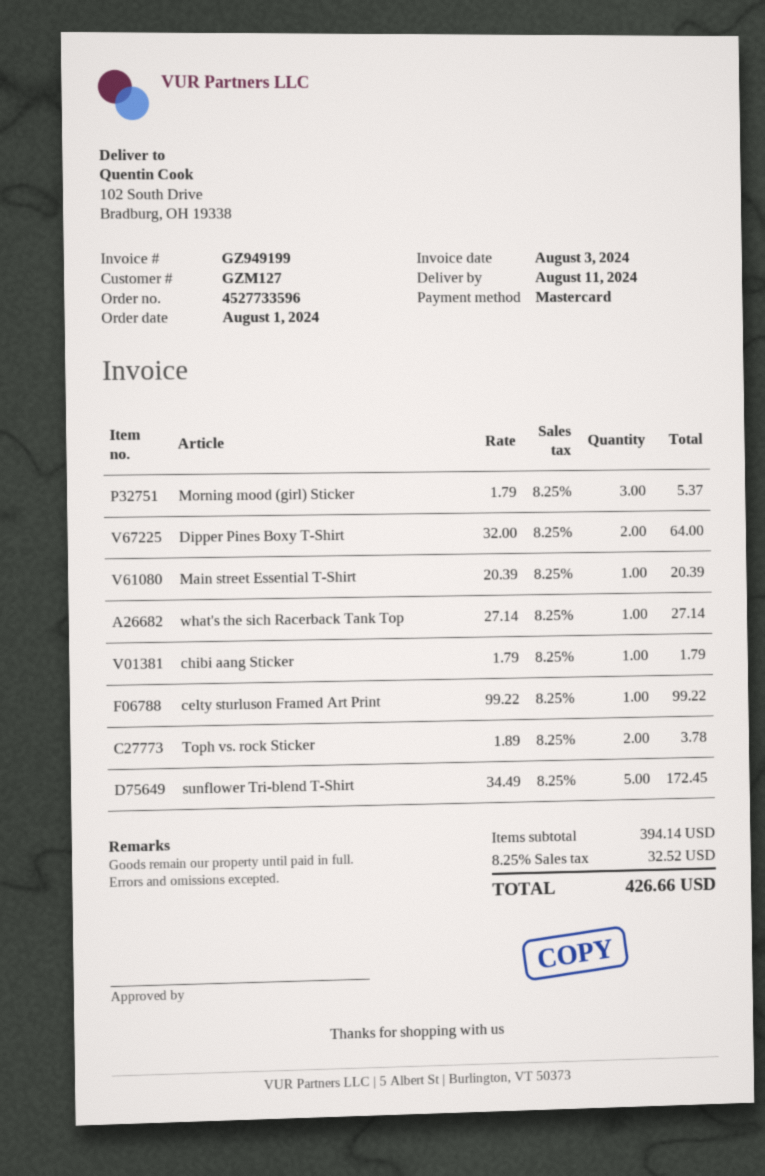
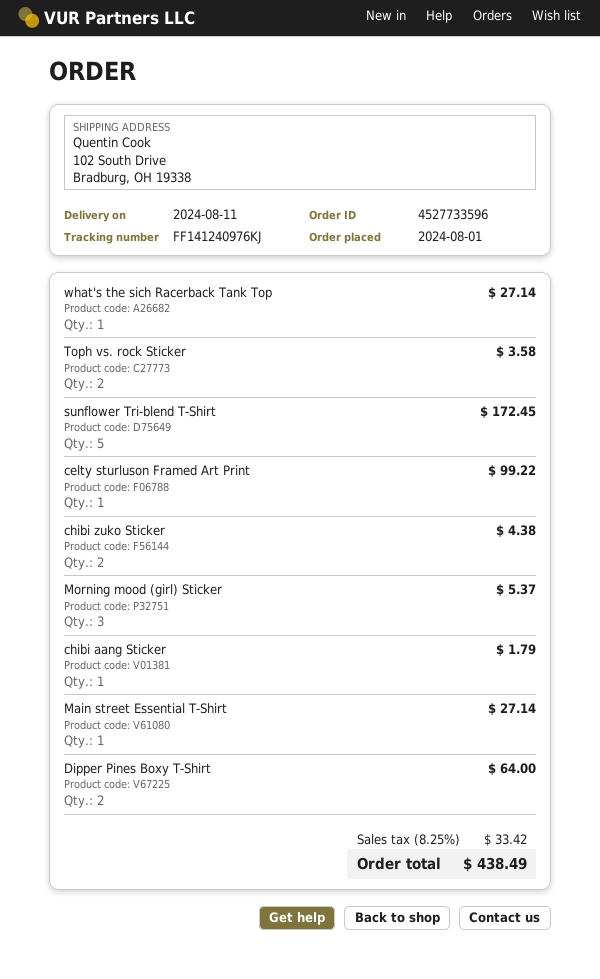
Main street Essential T-Shirt: 1 for 20.39 -> 1 for 27.14
Toph vs. rock Sticker: 2 for 3.78 -> 2 for 3.58
chibi zuko Sticker: none -> 2 for 4.38
tax: 8.25% = 32.52 -> 8.25% = 33.42
total: 426.66 -> 438.49

